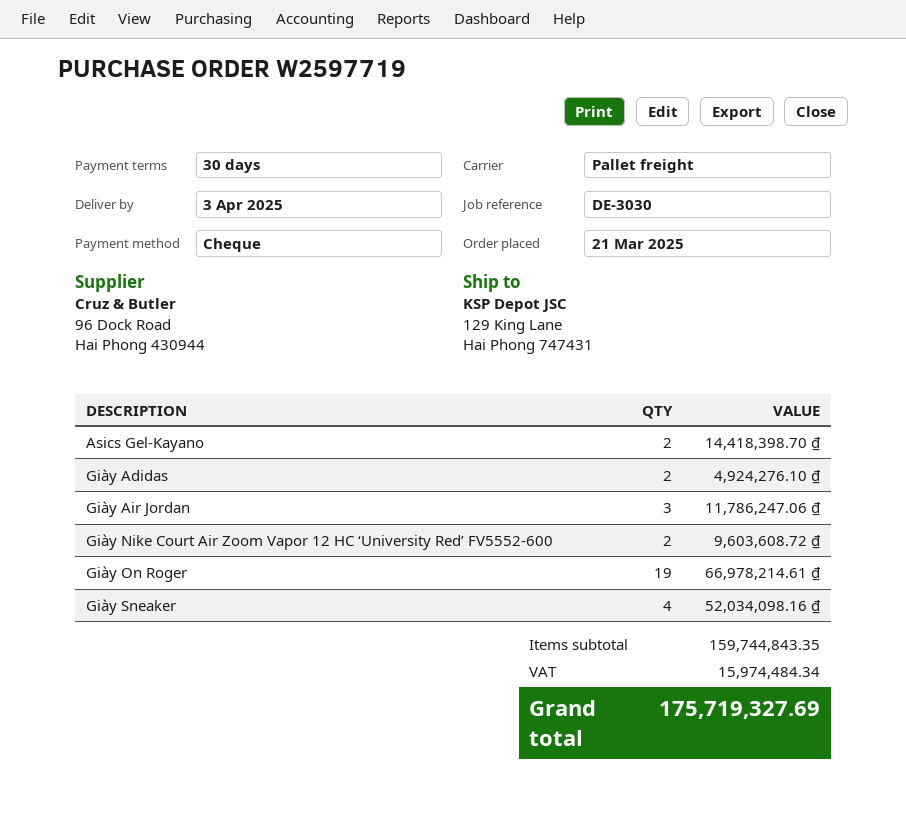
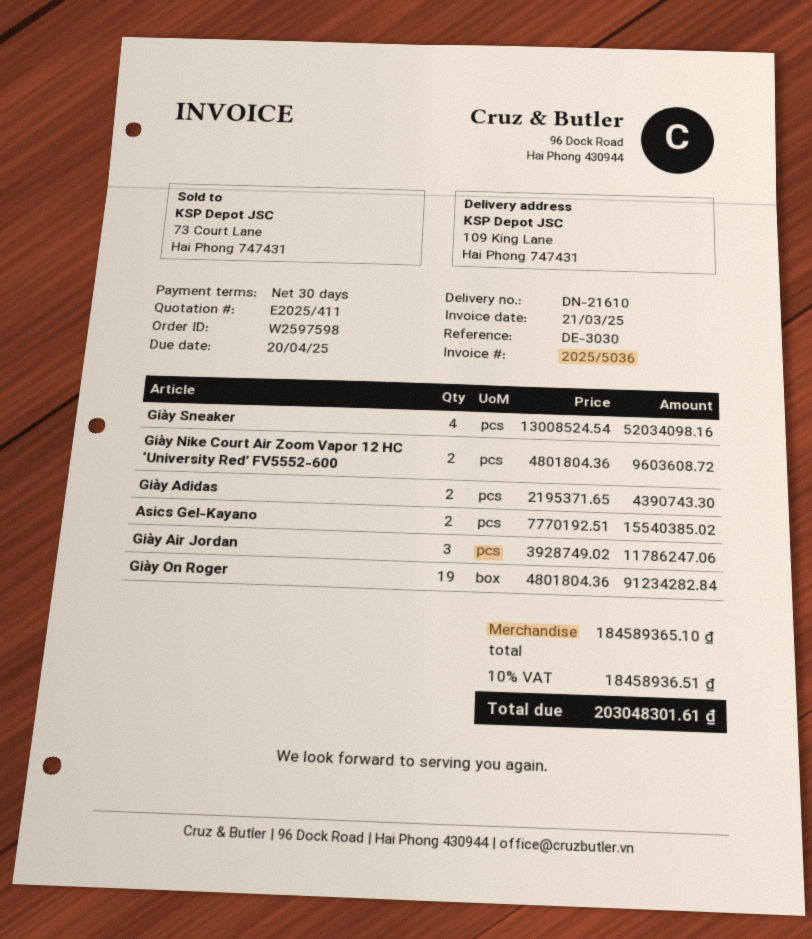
order number: W2597719 -> W2597598
ship to: 129 King Lane, Hai Phong 747431 -> 109 King Lane, Hai Phong 747431
Asics Gel-Kayano: 2 for 14418398.70 -> 2 for 15540385.02
Giày Adidas: 2 for 4924276.10 -> 2 for 4390743.30
Giày On Roger: 19 for 66978214.61 -> 19 for 91234282.84
subtotal: 159744843.35 -> 184589365.10
tax: 15974484.34 -> 18458936.51
total: 175719327.69 -> 203048301.61

